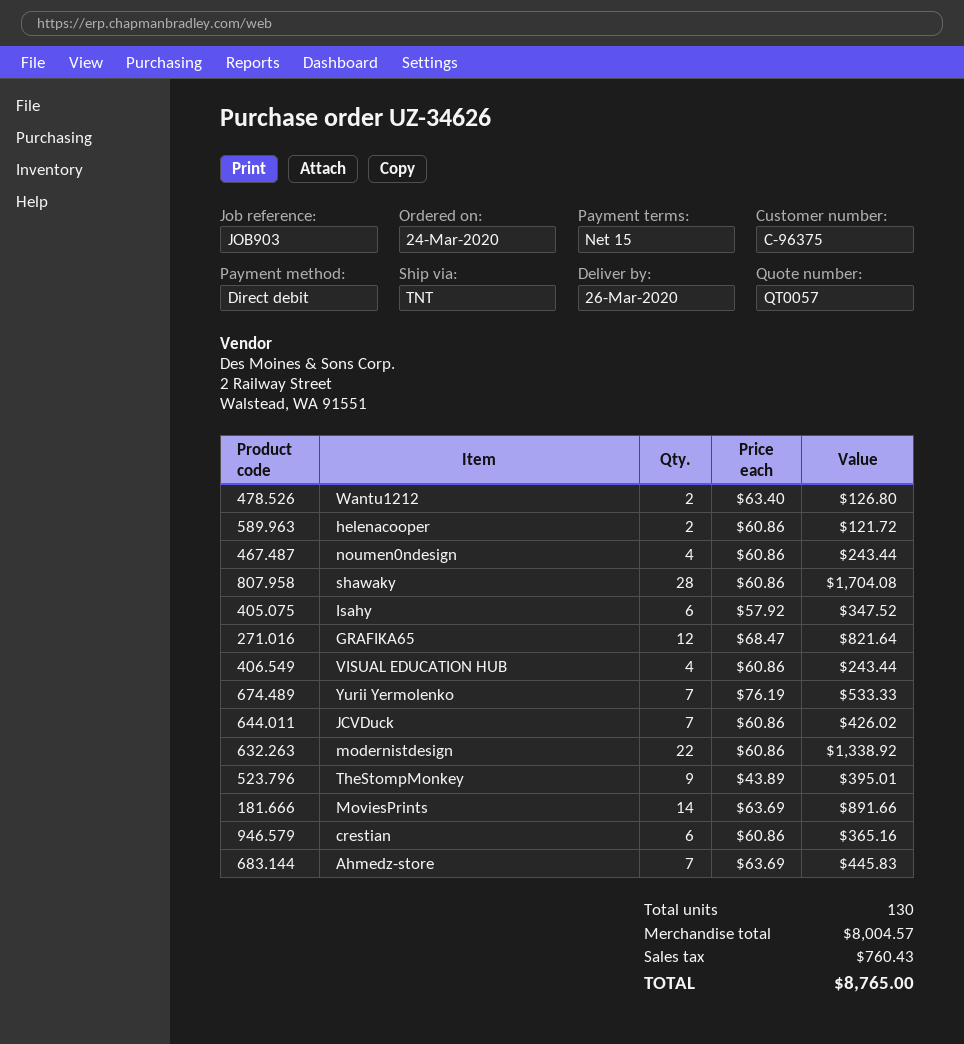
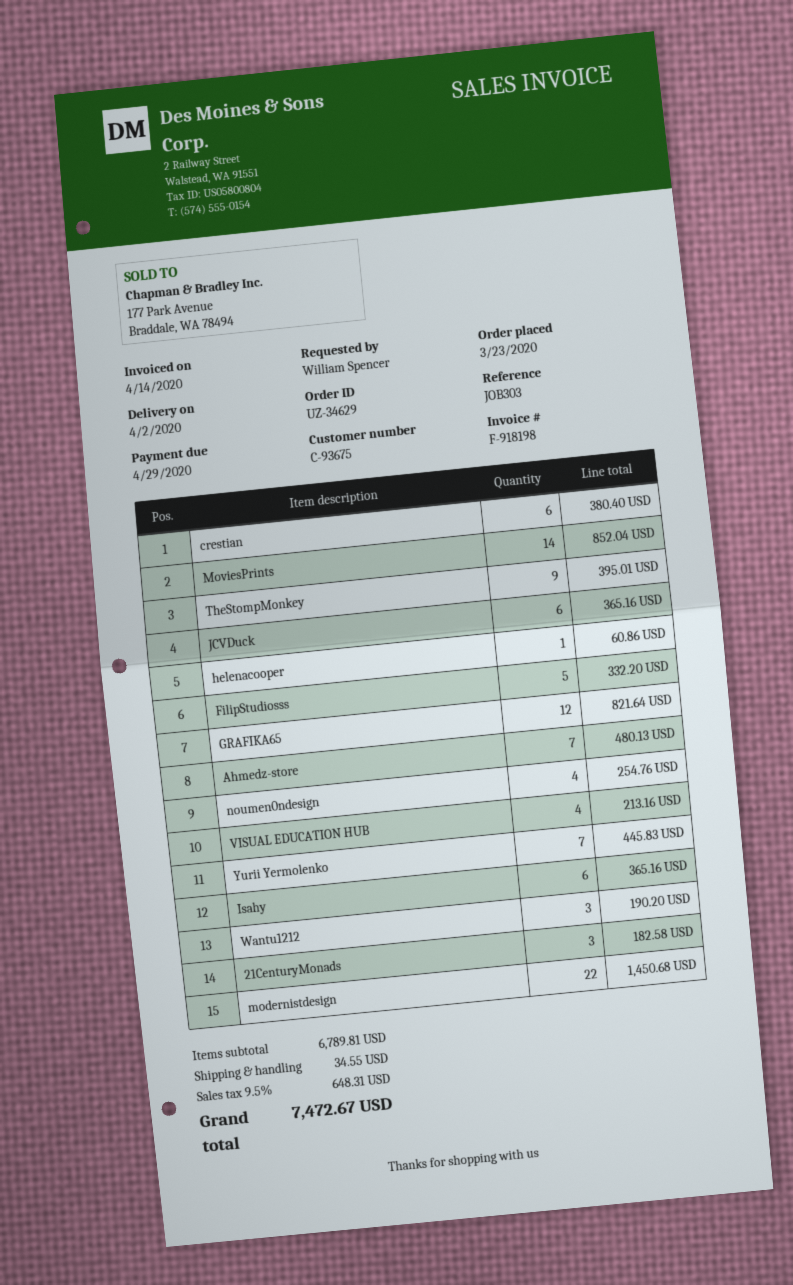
order number: UZ-34626 -> UZ-34629
order date: 2020-03-24 -> 2020-03-23
delivery date: 2020-03-26 -> 2020-04-02
customer number: C-96375 -> C-93675
reference: JOB903 -> JOB303
Wantu1212: 2 for 126.80 -> 3 for 190.20
helenacooper: 2 for 121.72 -> 1 for 60.86
noumen0ndesign: 4 for 243.44 -> 4 for 254.76
shawaky: 28 for 1704.08 -> none
Isahy: 6 for 347.52 -> 6 for 365.16
VISUAL EDUCATION HUB: 4 for 243.44 -> 4 for 213.16
Yurii Yermolenko: 7 for 533.33 -> 7 for 445.83
JCVDuck: 7 for 426.02 -> 6 for 365.16
modernistdesign: 22 for 1338.92 -> 22 for 1450.68
MoviesPrints: 14 for 891.66 -> 14 for 852.04
crestian: 6 for 365.16 -> 6 for 380.40
Ahmedz-store: 7 for 445.83 -> 7 for 480.13
FilipStudiosss: none -> 5 for 332.20
21CenturyMonads: none -> 3 for 182.58
subtotal: 8004.57 -> 6789.81
shipping: none -> 34.55
tax: 760.43 -> 648.31
total: 8765.00 -> 7472.67

